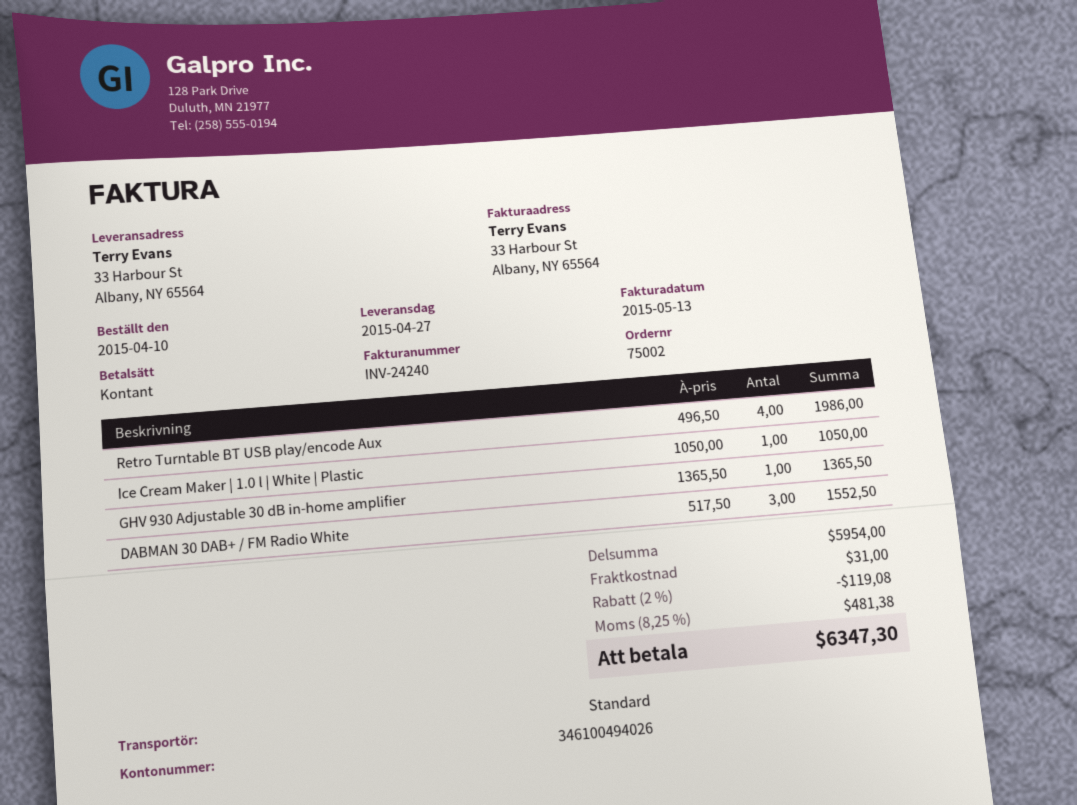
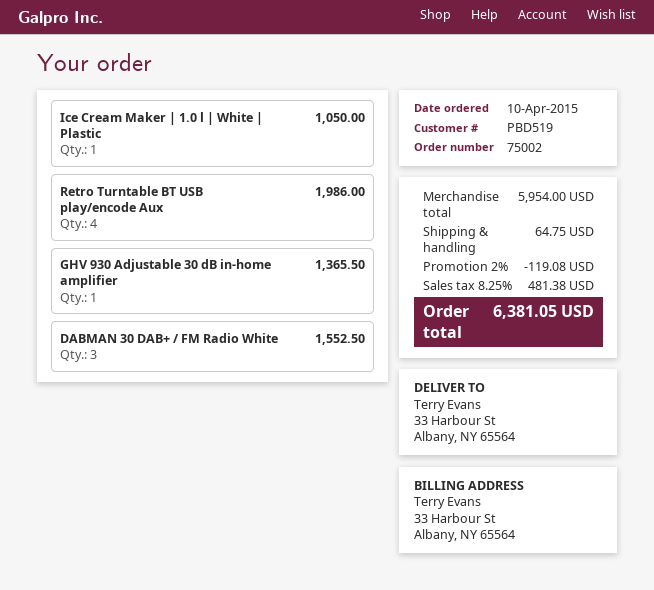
shipping: 31.00 -> 64.75
total: 6347.30 -> 6381.05

